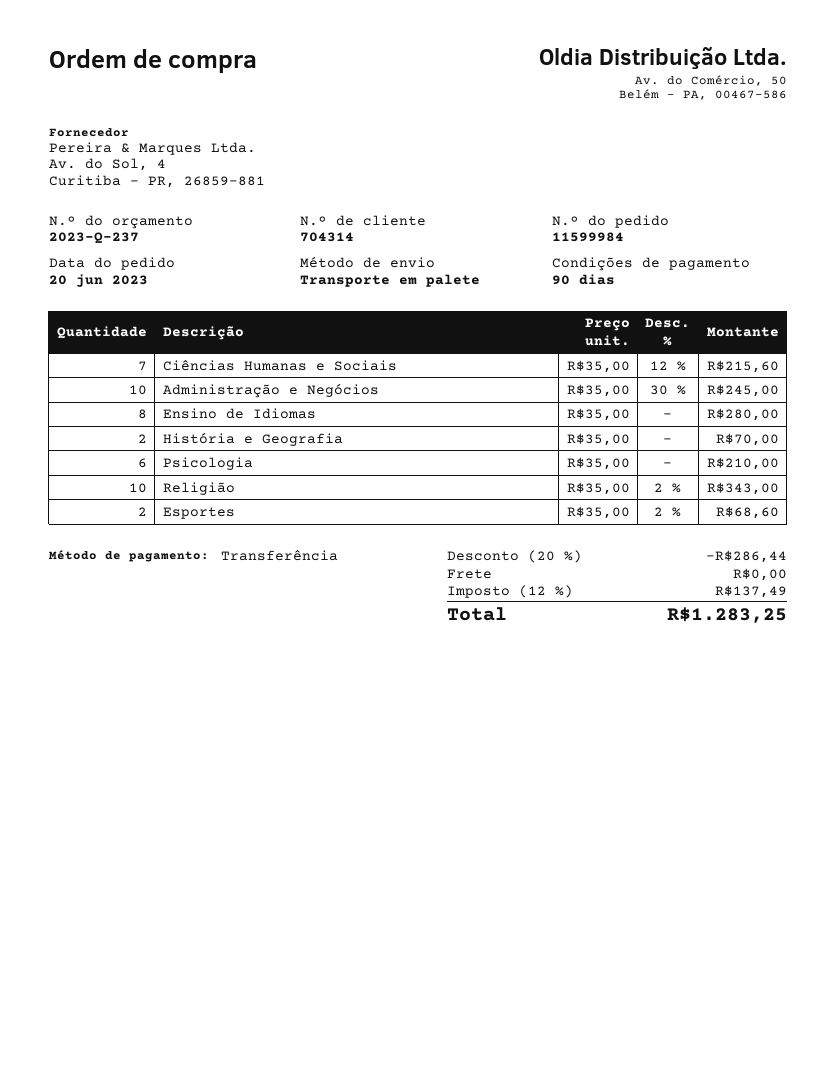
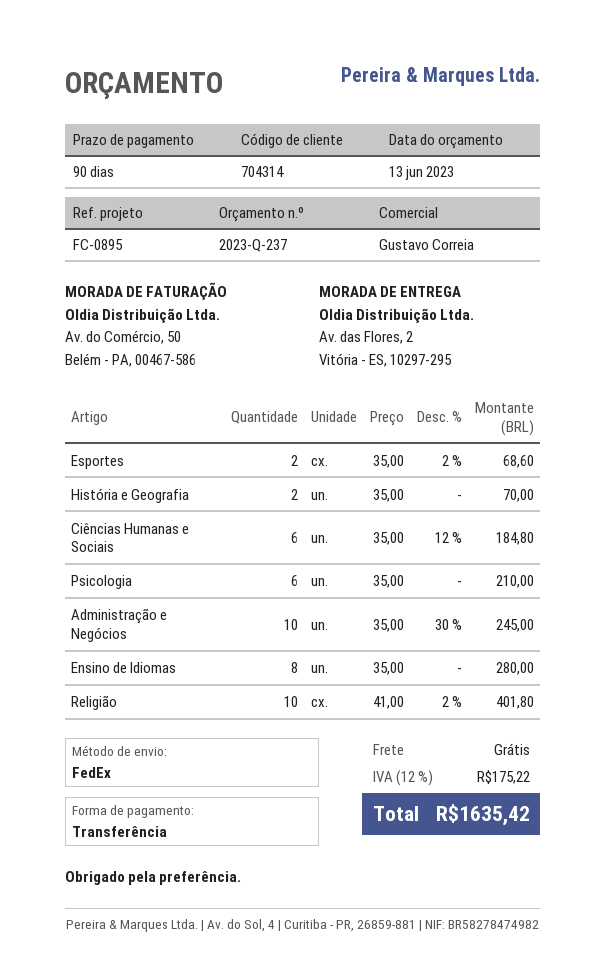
shipping method: pallet freight -> FedEx
Ciências Humanas e Sociais: 7 x 35.00 - 12% = 215.60 -> 6 x 35.00 - 12% = 184.80
Religião: 10 x 35.00 - 2% = 343.00 -> 10 x 41.00 - 2% = 401.80
discount: 20% = 286.44 -> none
tax: 12% = 137.49 -> 12% = 175.22
total: 1283.25 -> 1635.42

